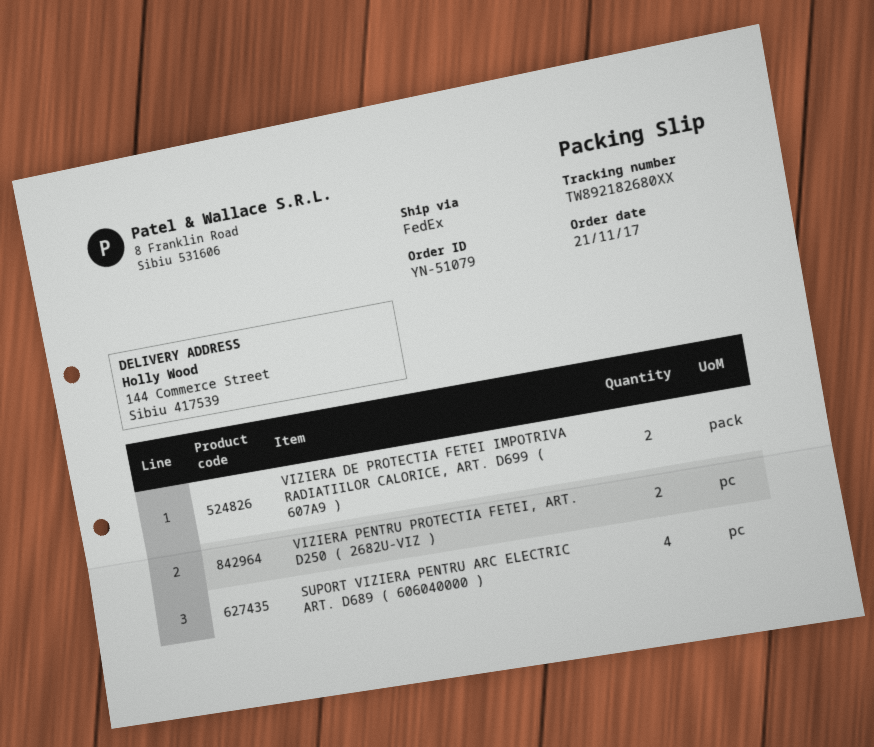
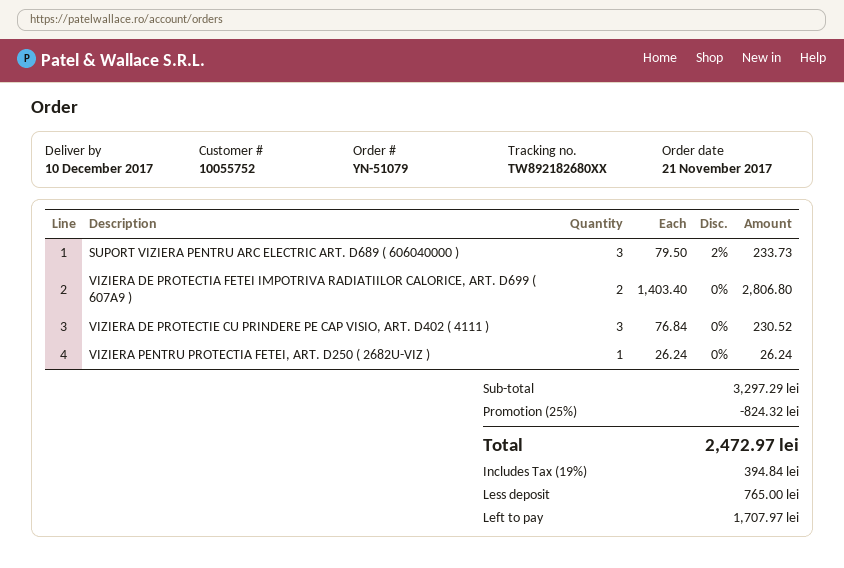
VIZIERA PENTRU PROTECTIA FETEI, ART. D250 ( 2682U-VIZ ): 2 -> 1
SUPORT VIZIERA PENTRU ARC ELECTRIC ART. D689 ( 606040000 ): 4 -> 3
VIZIERA DE PROTECTIE CU PRINDERE PE CAP VISIO, ART. D402 ( 4111 ): none -> 3

